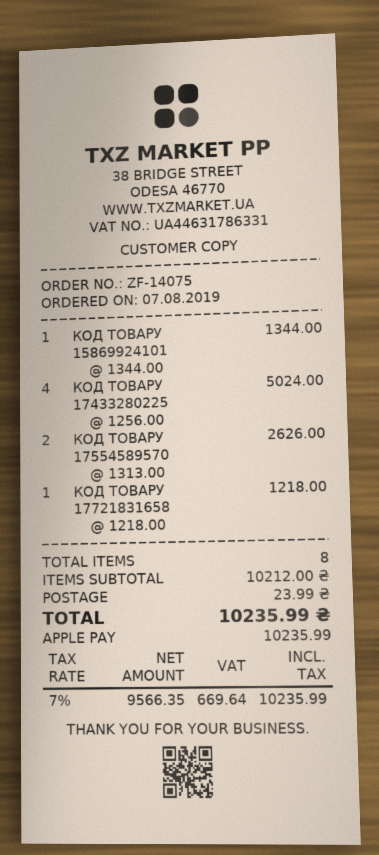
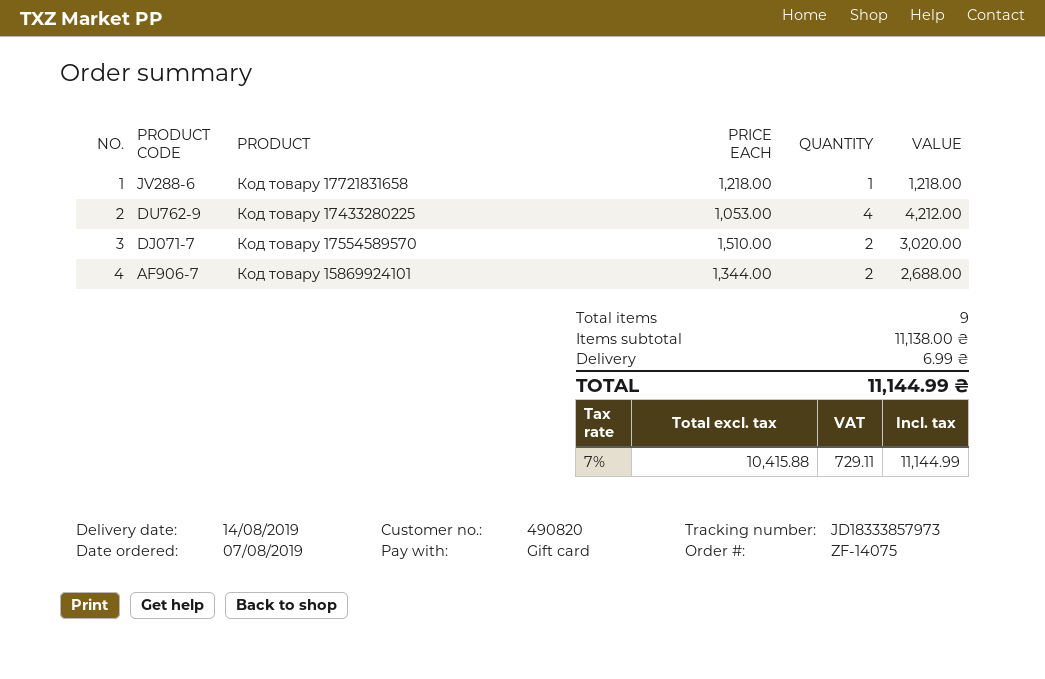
payment method: Apple Pay -> gift card
КОД ТОВАРУ 15869924101: 1 x 1344.00 = 1344.00 -> 2 x 1344.00 = 2688.00
КОД ТОВАРУ 17433280225: 4 x 1256.00 = 5024.00 -> 4 x 1053.00 = 4212.00
КОД ТОВАРУ 17554589570: 2 x 1313.00 = 2626.00 -> 2 x 1510.00 = 3020.00
total quantity: 8 -> 9
subtotal: 10212.00 -> 11138.00
shipping: 23.99 -> 6.99
net: 9566.35 -> 10415.88
tax: 7% = 669.64 -> 7% = 729.11
total: 10235.99 -> 11144.99

